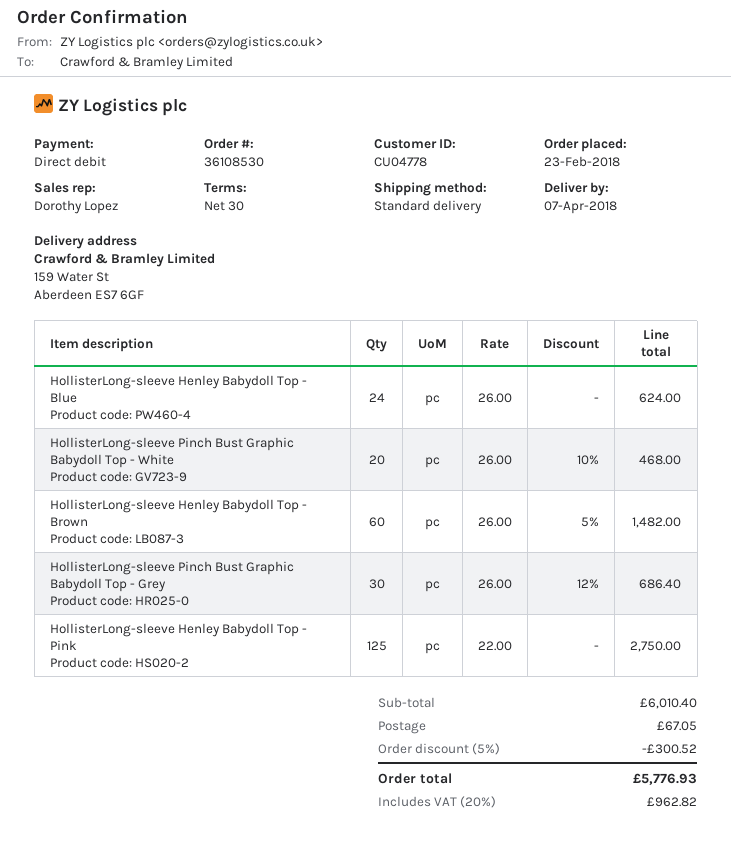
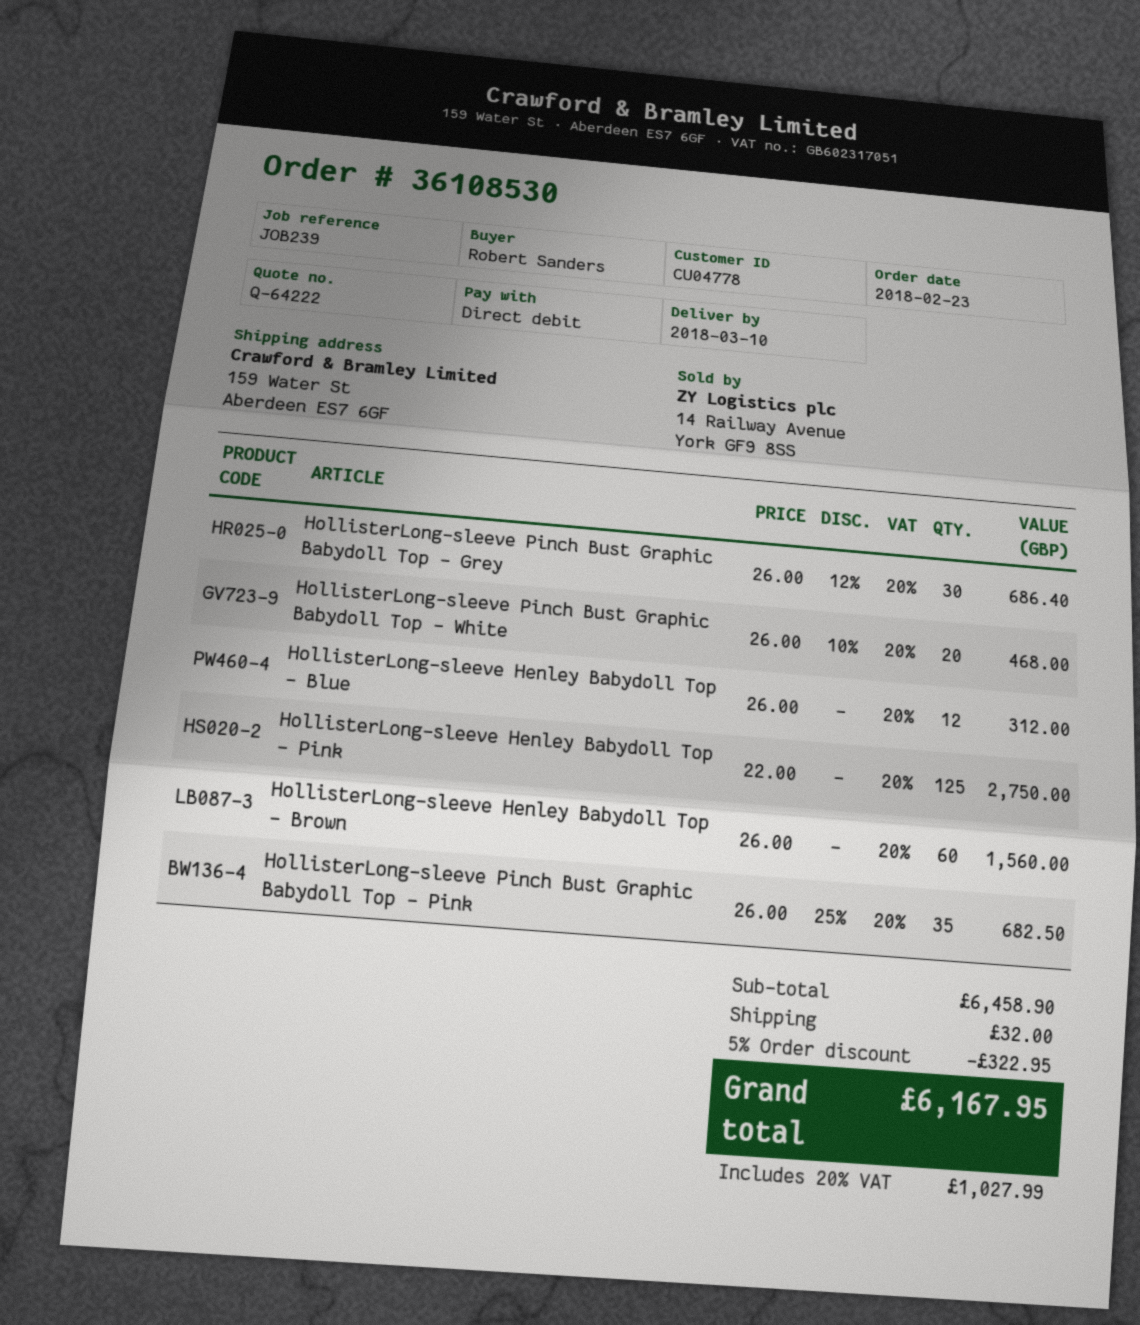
delivery date: 2018-04-07 -> 2018-03-10
HollisterLong-sleeve Henley Babydoll Top - Blue: 24 x 26.00 = 624.00 -> 12 x 26.00 = 312.00
HollisterLong-sleeve Henley Babydoll Top - Brown: 60 x 26.00 - 5% = 1482.00 -> 60 x 26.00 = 1560.00
HollisterLong-sleeve Pinch Bust Graphic Babydoll Top - Pink: none -> 35 x 26.00 - 25% = 682.50
subtotal: 6010.40 -> 6458.90
discount: 5% = 300.52 -> 5% = 322.95
shipping: 67.05 -> 32.00
tax: 20% = 962.82 -> 20% = 1027.99
total: 5776.93 -> 6167.95

